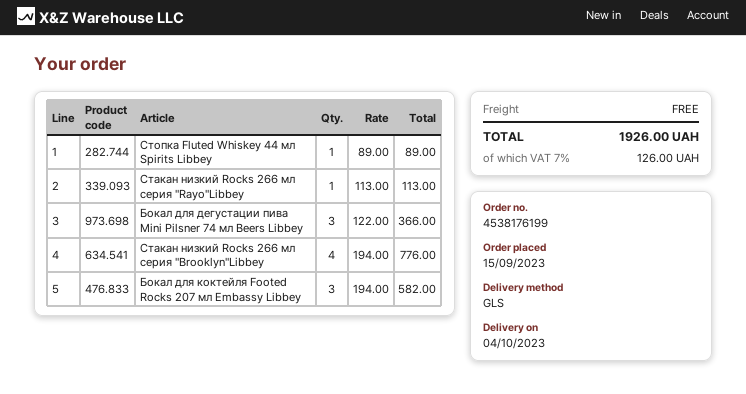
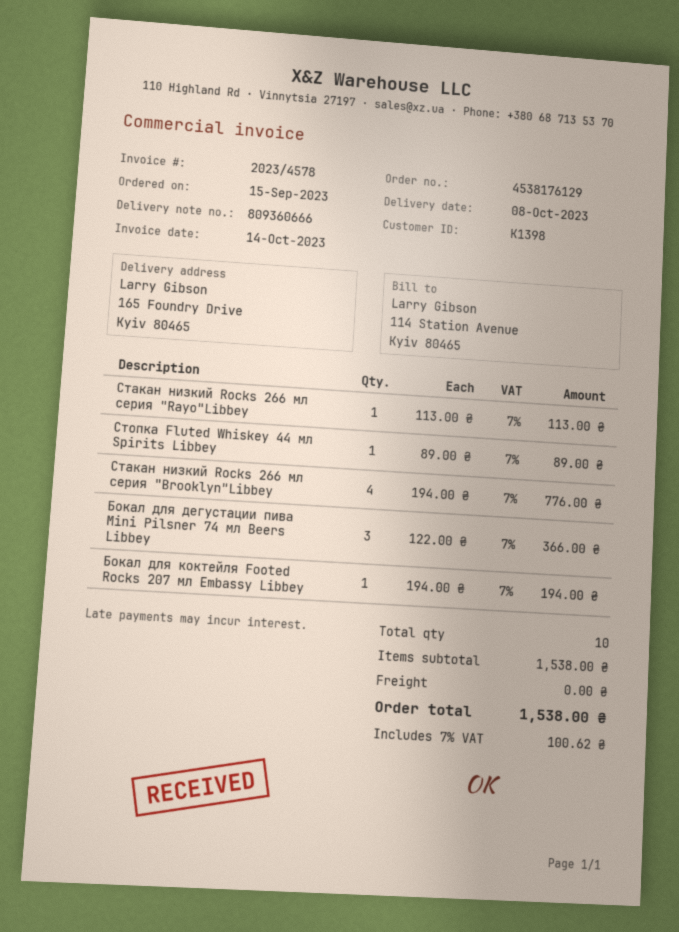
order number: 4538176199 -> 4538176129
delivery date: 2023-10-04 -> 2023-10-08
Бокал для коктейля Footed Rocks 207 мл Embassy Libbey: 3 x 194.00 = 582.00 -> 1 x 194.00 = 194.00
tax: 7% = 126.00 -> 7% = 100.62
total: 1926.00 -> 1538.00

